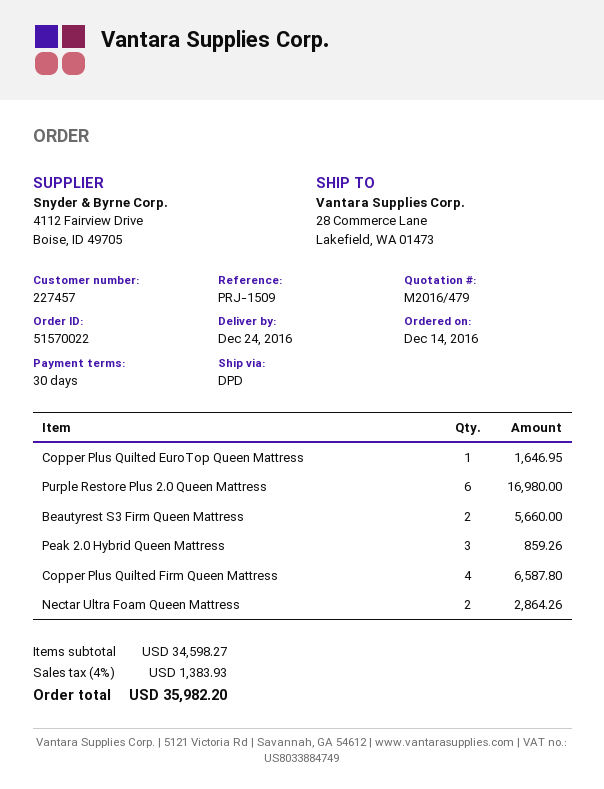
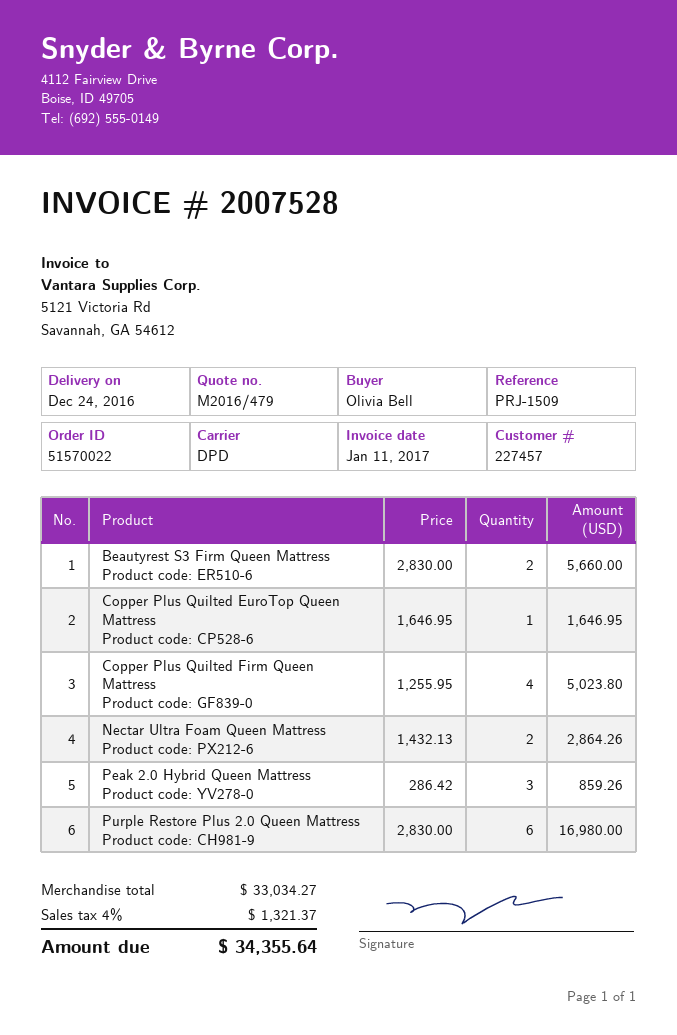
Copper Plus Quilted Firm Queen Mattress: 4 for 6587.80 -> 4 for 5023.80
subtotal: 34598.27 -> 33034.27
tax: 4% = 1383.93 -> 4% = 1321.37
total: 35982.20 -> 34355.64

